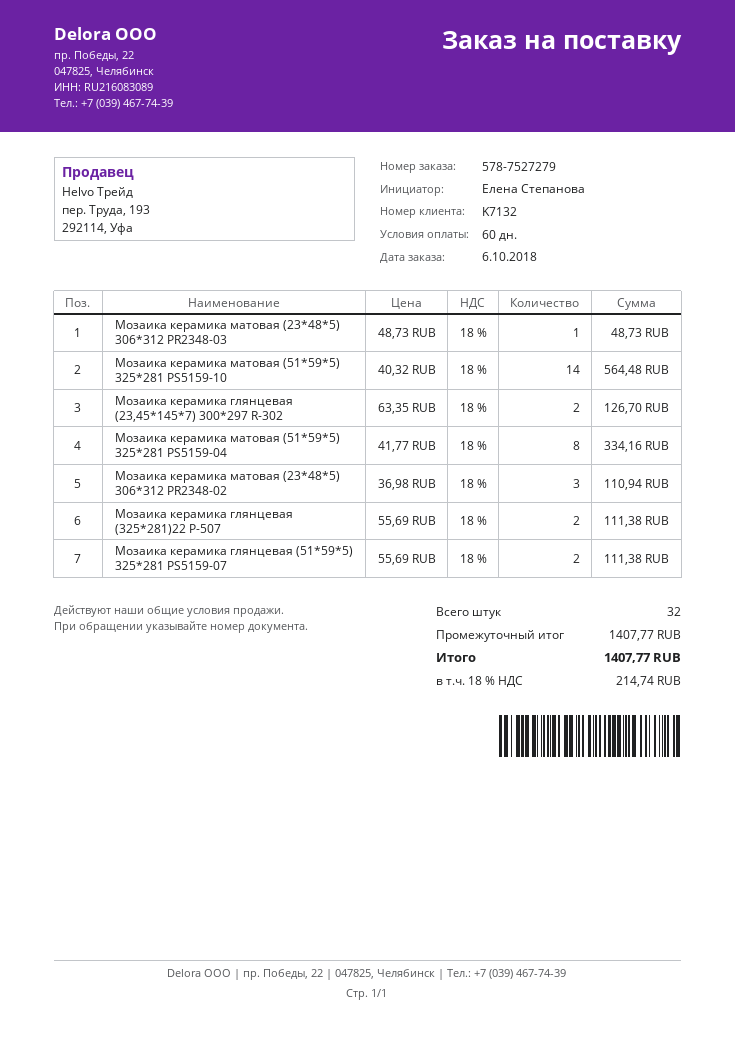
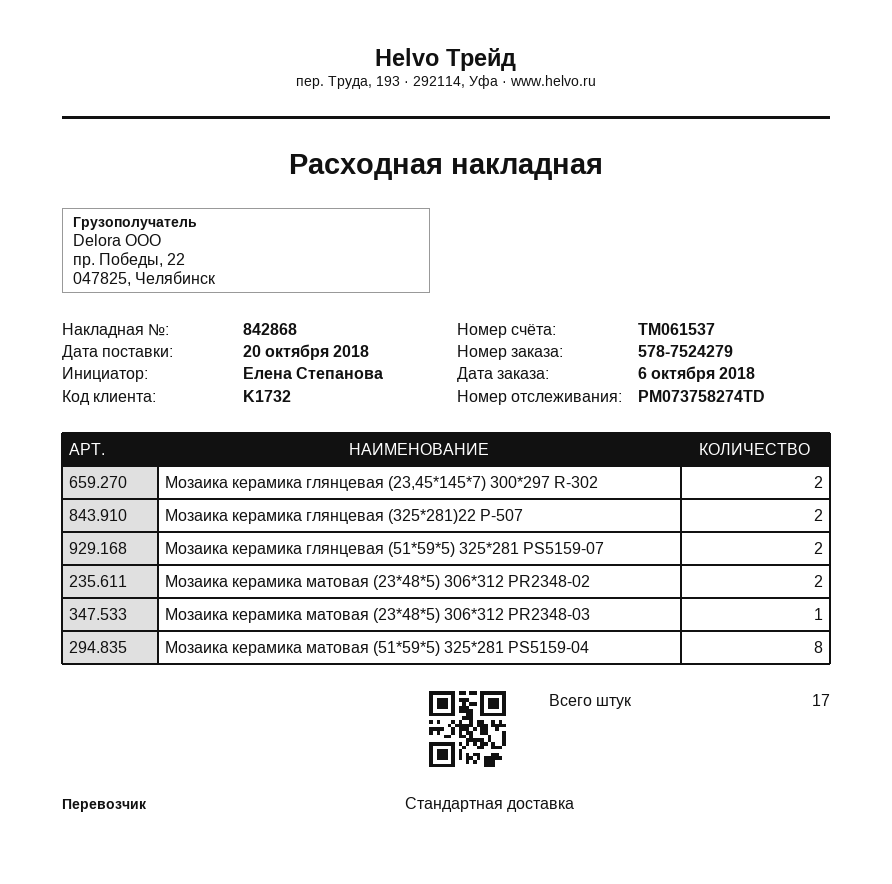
order number: 578-7527279 -> 578-7524279
customer number: K7132 -> K1732
Мозаика керамика матовая (51*59*5) 325*281 PS5159-10: 14 -> none
Мозаика керамика матовая (23*48*5) 306*312 PR2348-02: 3 -> 2
total quantity: 32 -> 17

